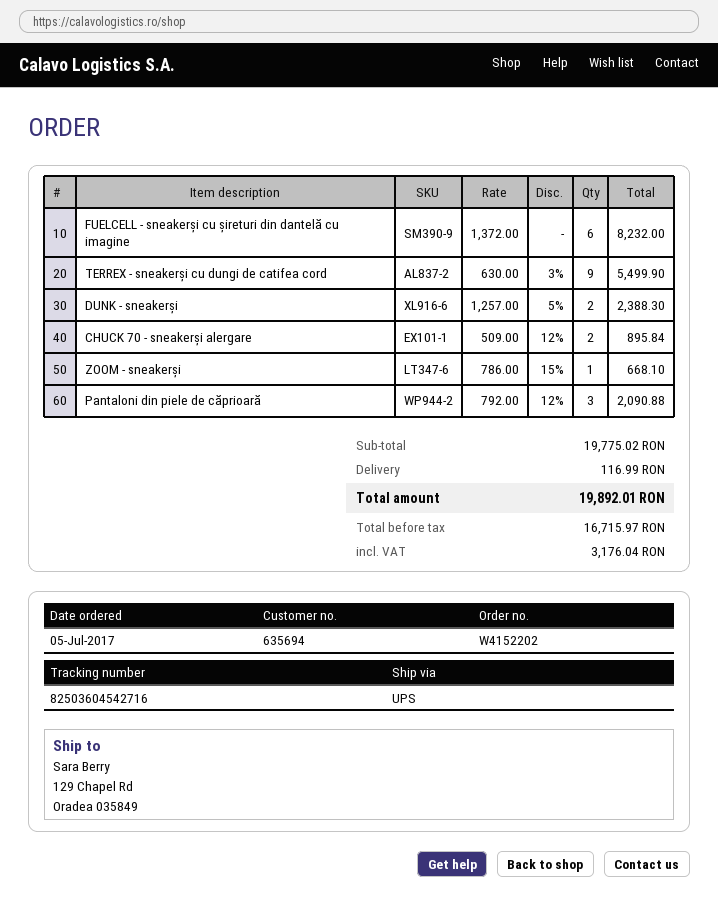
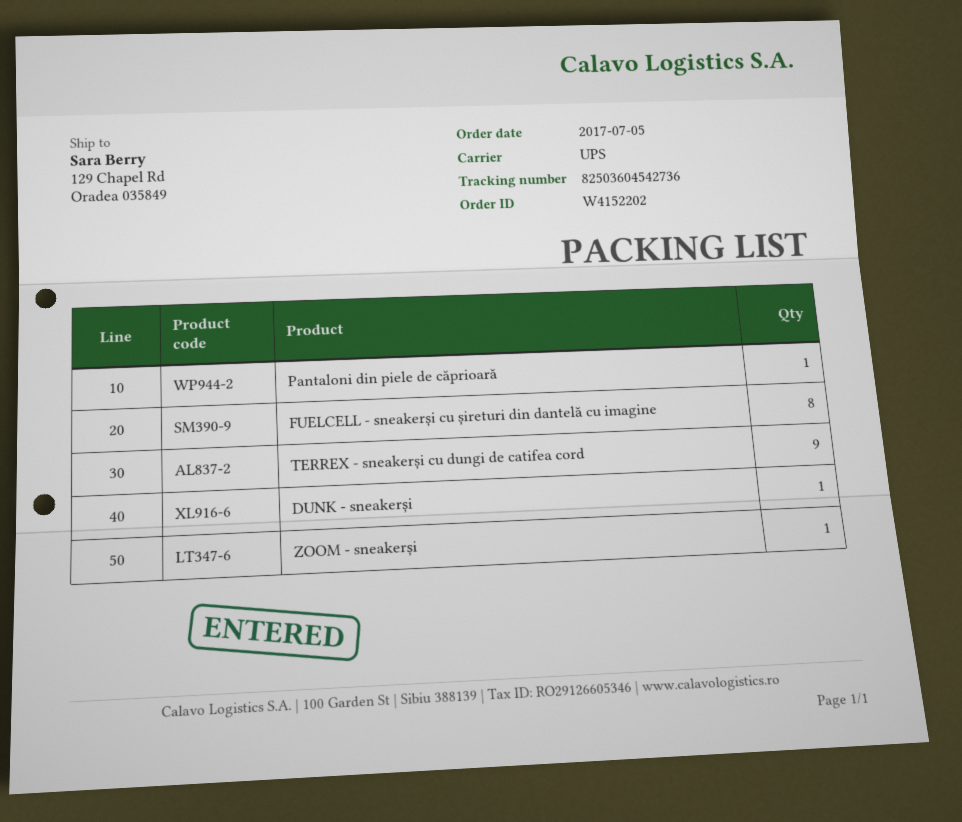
tracking number: 82503604542716 -> 82503604542736
FUELCELL - sneakerși cu șireturi din dantelă cu imagine: 6 -> 8
DUNK - sneakerși: 2 -> 1
CHUCK 70 - sneakerși alergare: 2 -> none
Pantaloni din piele de căprioară: 3 -> 1

